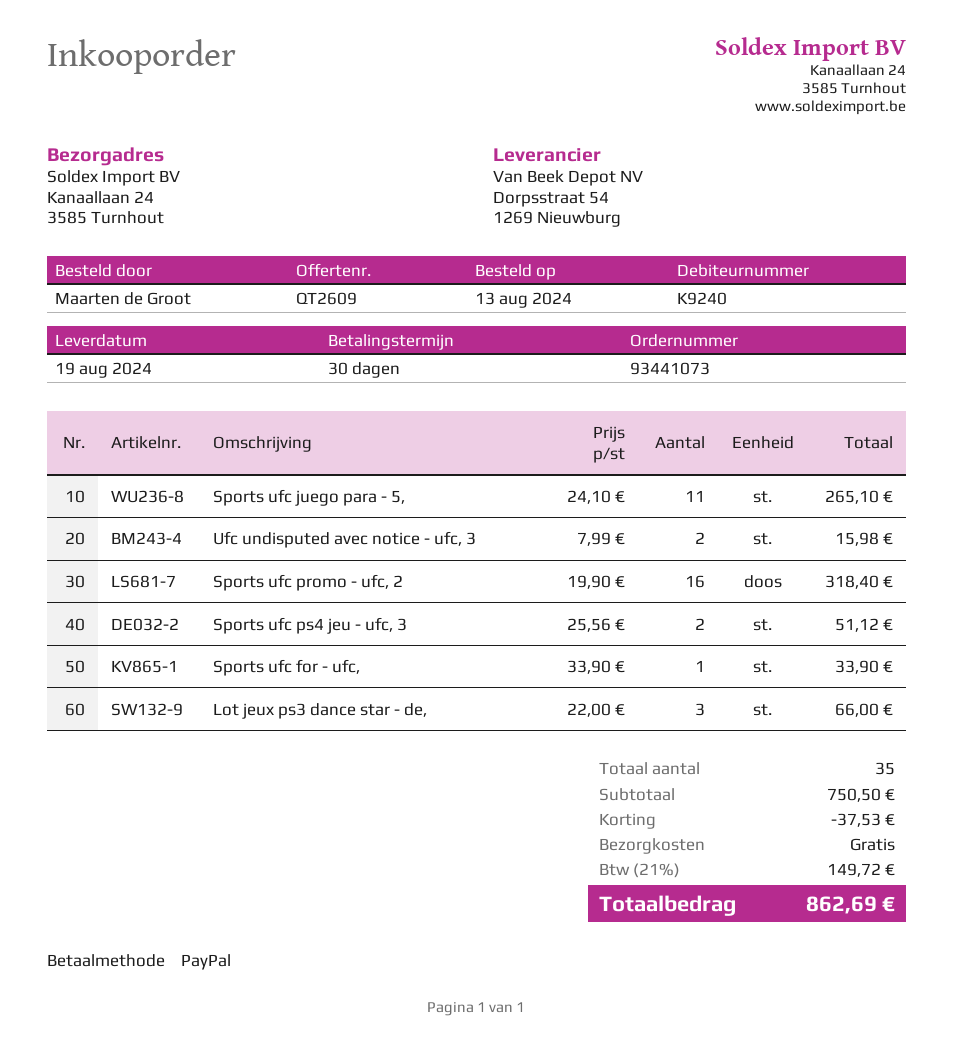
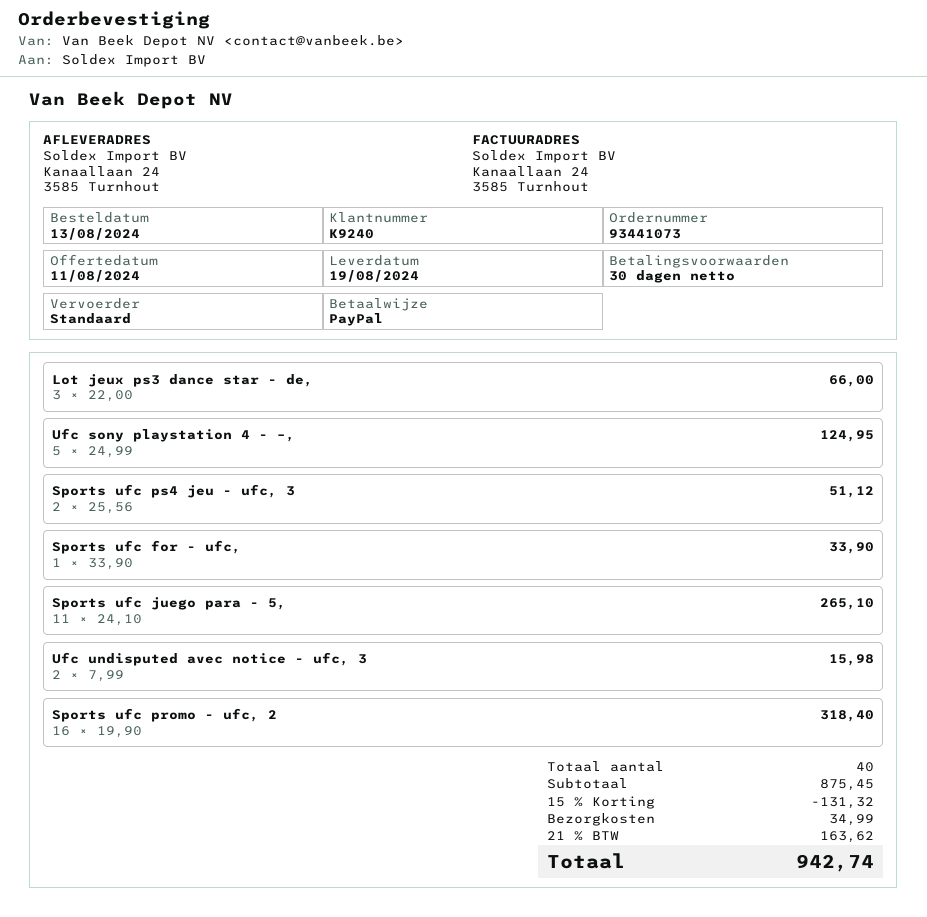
Ufc sony playstation 4 - –,: none -> 5 x 24.99 = 124.95
total quantity: 35 -> 40
subtotal: 750.50 -> 875.45
discount: 37.53 -> 131.32
shipping: 0.00 -> 34.99
tax: 21% = 149.72 -> 21% = 163.62
total: 862.69 -> 942.74

